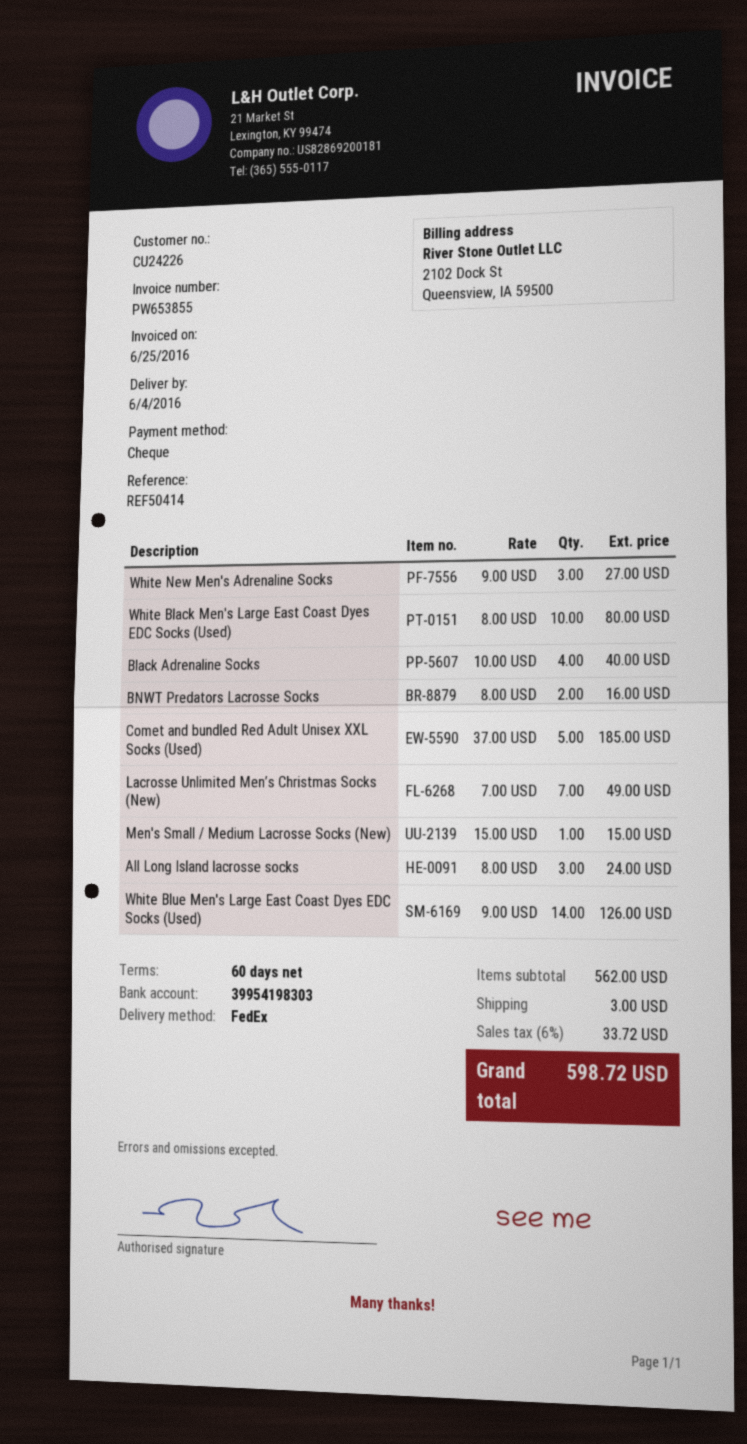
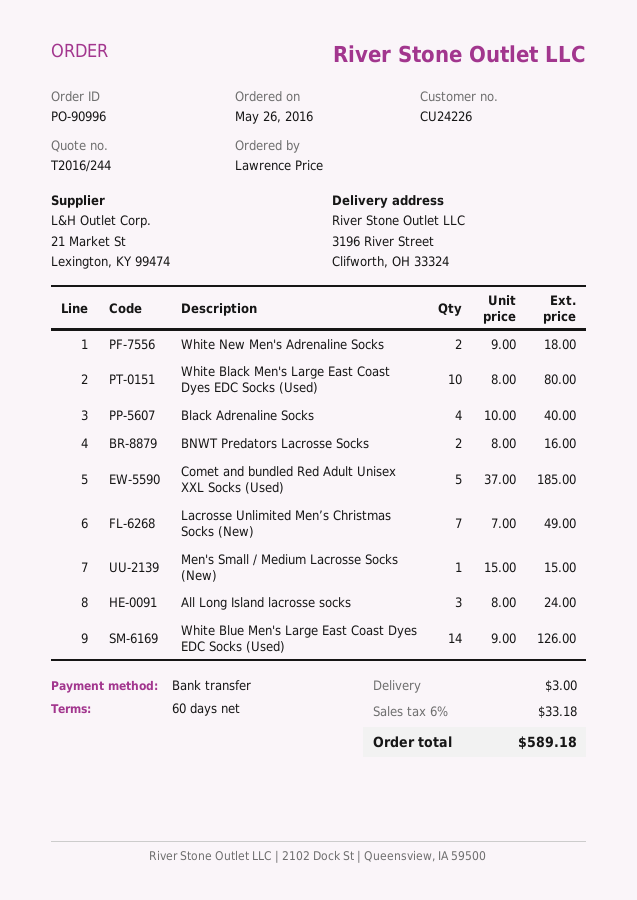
payment method: cheque -> bank transfer
White New Men's Adrenaline Socks: 3 x 9.00 = 27.00 -> 2 x 9.00 = 18.00
tax: 6% = 33.72 -> 6% = 33.18
total: 598.72 -> 589.18

